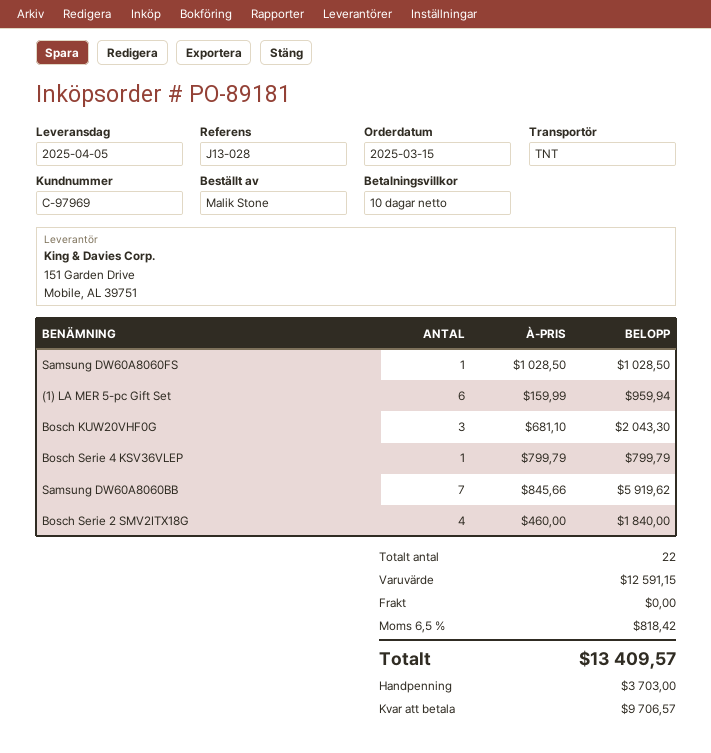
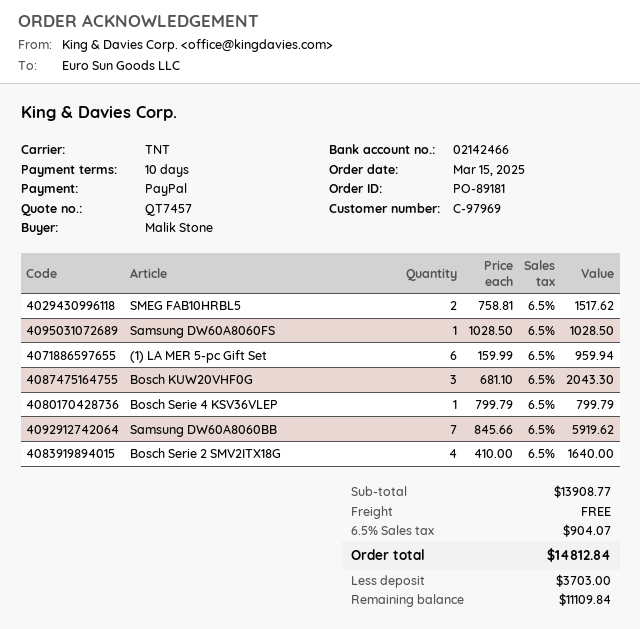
Bosch Serie 2 SMV2ITX18G: 4 x 460.00 = 1840.00 -> 4 x 410.00 = 1640.00
SMEG FAB10HRBL5: none -> 2 x 758.81 = 1517.62
subtotal: 12591.15 -> 13908.77
tax: 6.5% = 818.42 -> 6.5% = 904.07
total: 13409.57 -> 14812.84
balance: 9706.57 -> 11109.84

